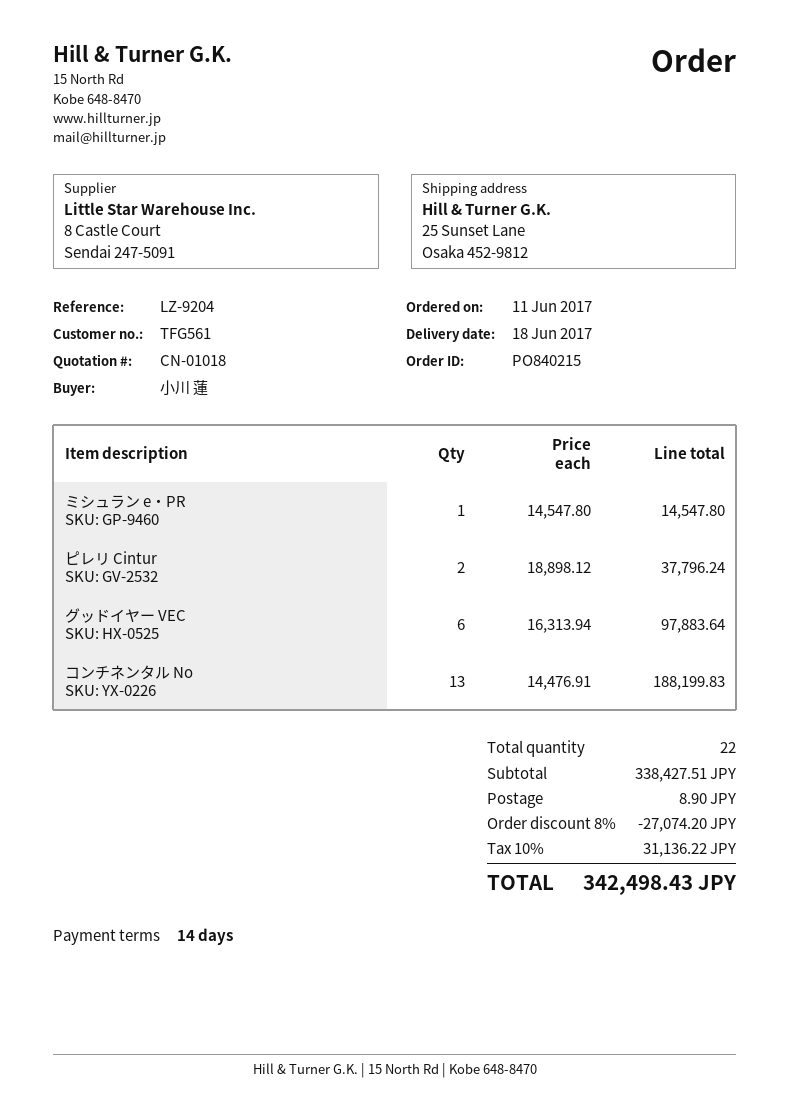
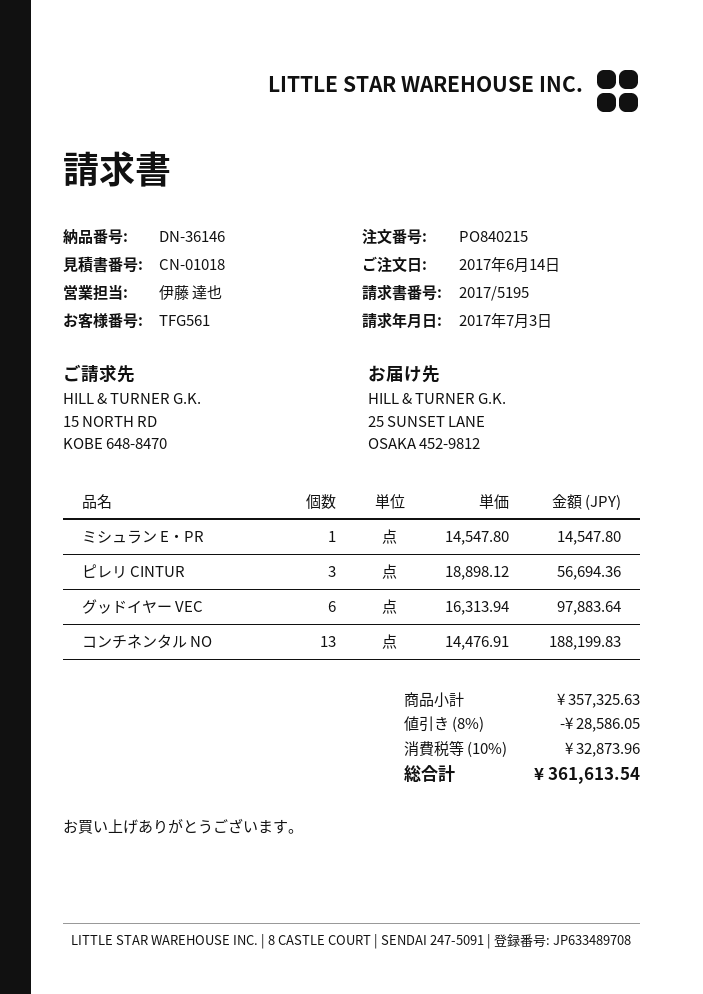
order date: 2017-06-11 -> 2017-06-14
ピレリ Cintur: 2 x 18898.12 = 37796.24 -> 3 x 18898.12 = 56694.36
subtotal: 338427.51 -> 357325.63
discount: 8% = 27074.20 -> 8% = 28586.05
shipping: 8.90 -> none
tax: 10% = 31136.22 -> 10% = 32873.96
total: 342498.43 -> 361613.54

